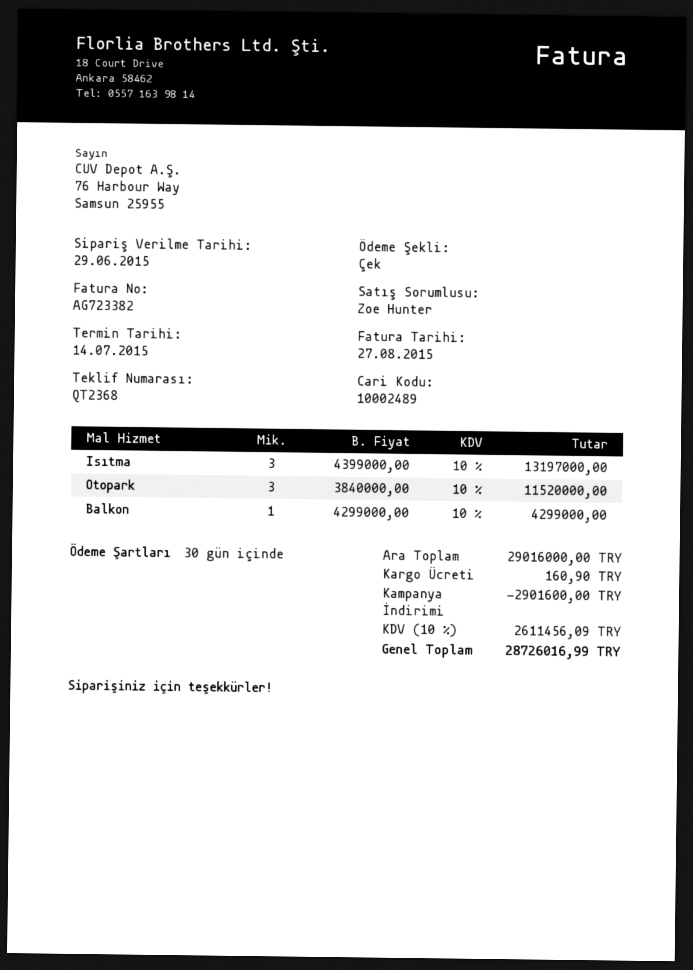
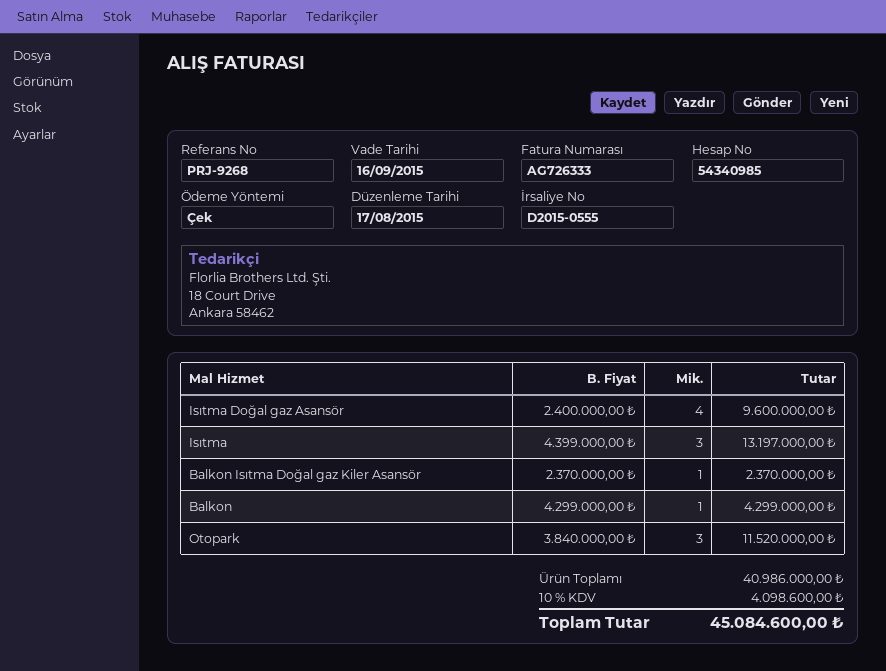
invoice number: AG723382 -> AG726333
invoice date: 2015-08-27 -> 2015-08-17
Isıtma Doğal gaz Asansör: none -> 4 x 2400000.00 = 9600000.00
Balkon Isıtma Doğal gaz Kiler Asansör: none -> 1 x 2370000.00 = 2370000.00
subtotal: 29016000.00 -> 40986000.00
discount: 2901600.00 -> none
shipping: 160.90 -> none
tax: 10% = 2611456.09 -> 10% = 4098600.00
total: 28726016.99 -> 45084600.00

